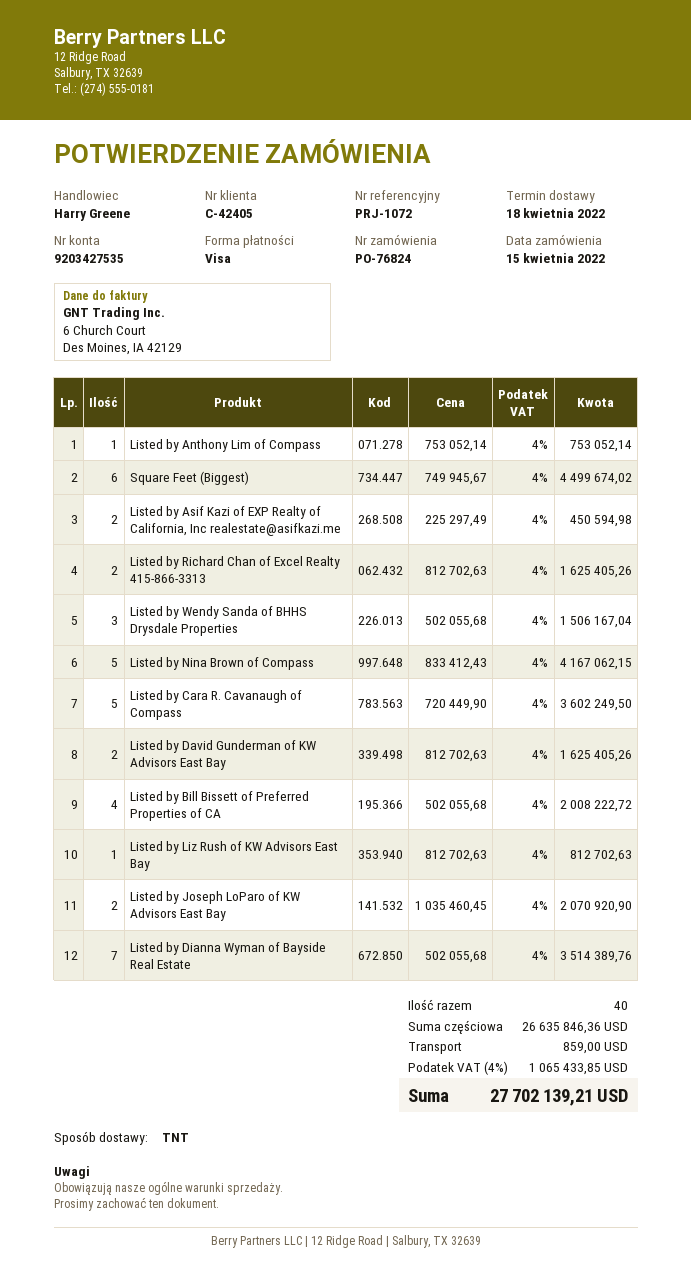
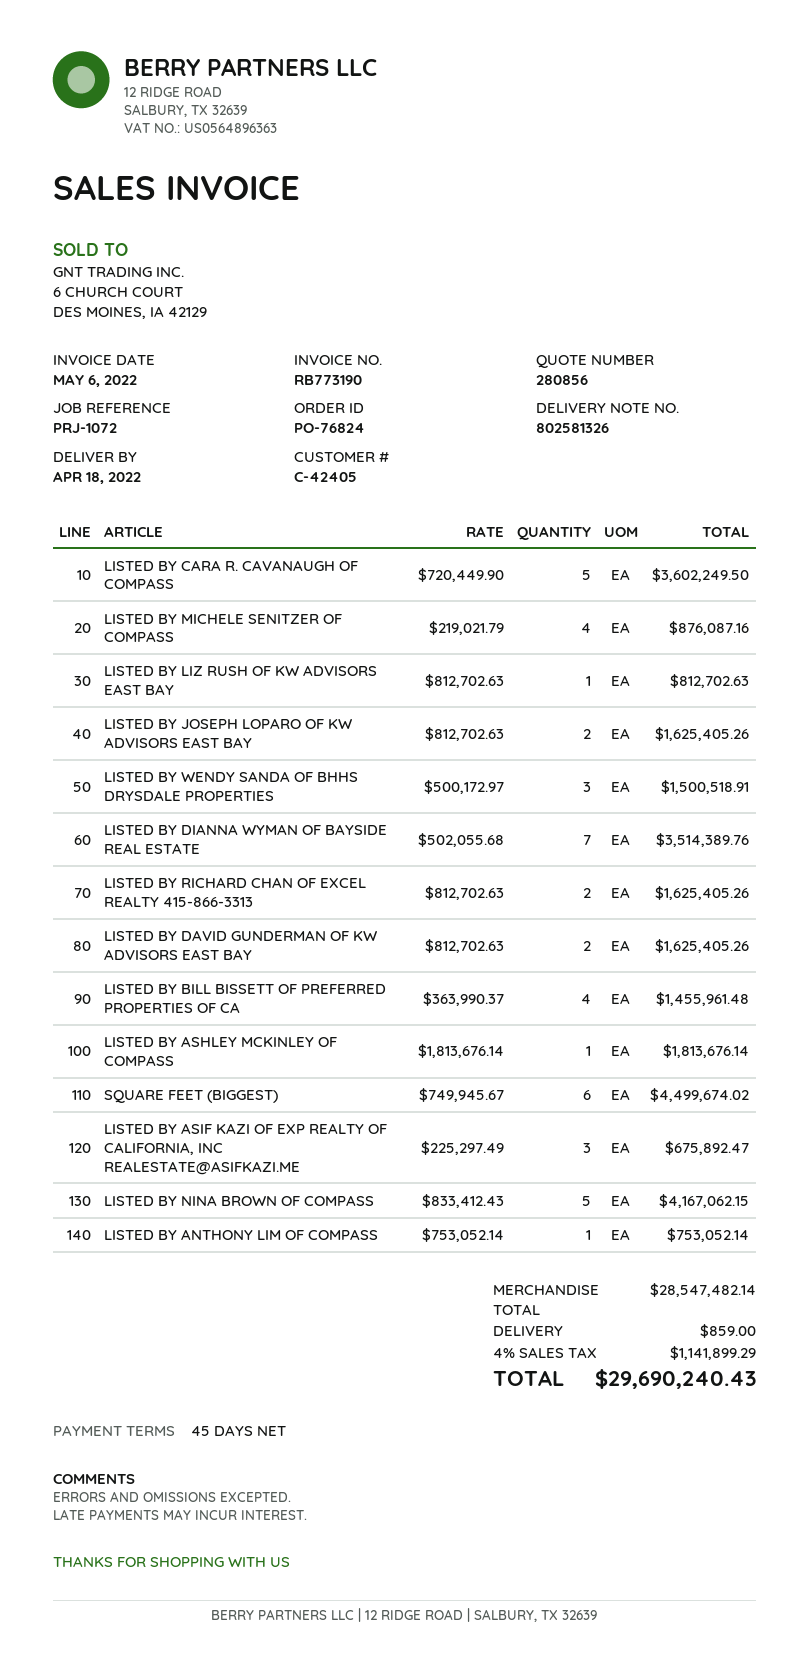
Listed by Asif Kazi of EXP Realty of California, Inc realestate@asifkazi.me: 2 x 225297.49 = 450594.98 -> 3 x 225297.49 = 675892.47
Listed by Wendy Sanda of BHHS Drysdale Properties: 3 x 502055.68 = 1506167.04 -> 3 x 500172.97 = 1500518.91
Listed by Bill Bissett of Preferred Properties of CA: 4 x 502055.68 = 2008222.72 -> 4 x 363990.37 = 1455961.48
Listed by Joseph LoParo of KW Advisors East Bay: 2 x 1035460.45 = 2070920.90 -> 2 x 812702.63 = 1625405.26
LISTED BY MICHELE SENITZER OF COMPASS: none -> 4 x 219021.79 = 876087.16
LISTED BY ASHLEY MCKINLEY OF COMPASS: none -> 1 x 1813676.14 = 1813676.14
subtotal: 26635846.36 -> 28547482.14
tax: 4% = 1065433.85 -> 4% = 1141899.29
total: 27702139.21 -> 29690240.43

